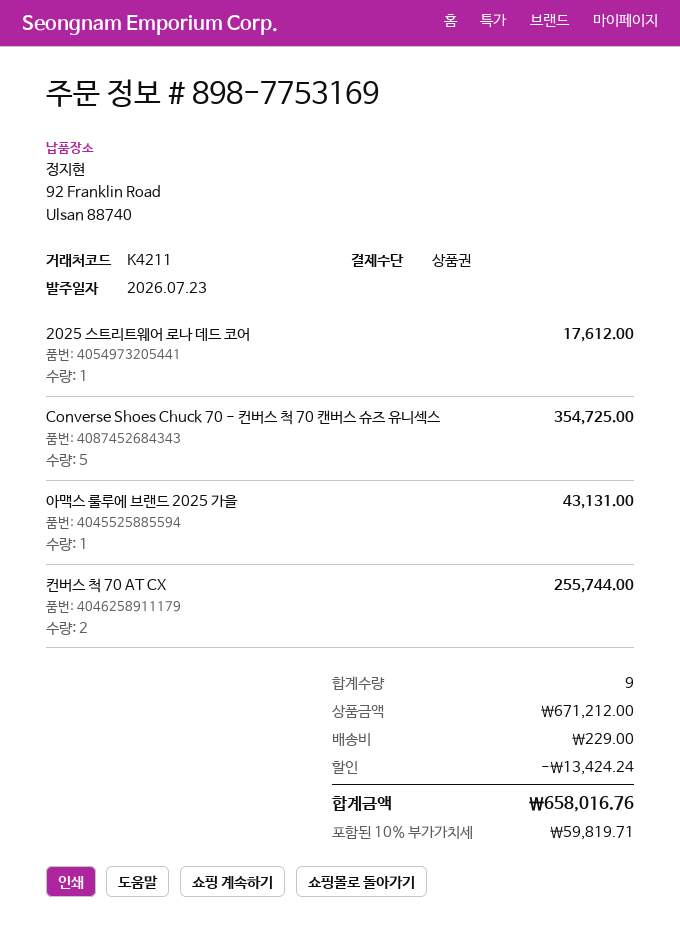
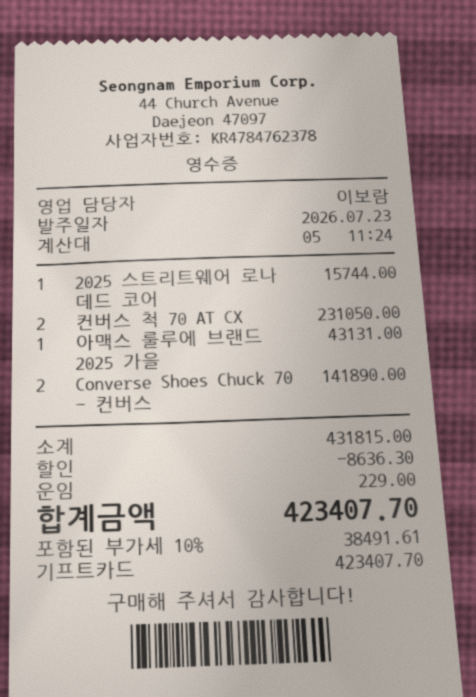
2025 스트리트웨어 로나 데드 코어: 1 for 17612.00 -> 1 for 15744.00
Converse Shoes Chuck 70 - 컨버스 척 70 캔버스 슈즈 유니섹스: 5 for 354725.00 -> 2 for 141890.00
컨버스 척 70 AT CX: 2 for 255744.00 -> 2 for 231050.00
subtotal: 671212.00 -> 431815.00
discount: 13424.24 -> 8636.30
tax: 10% = 59819.71 -> 10% = 38491.61
total: 658016.76 -> 423407.70

